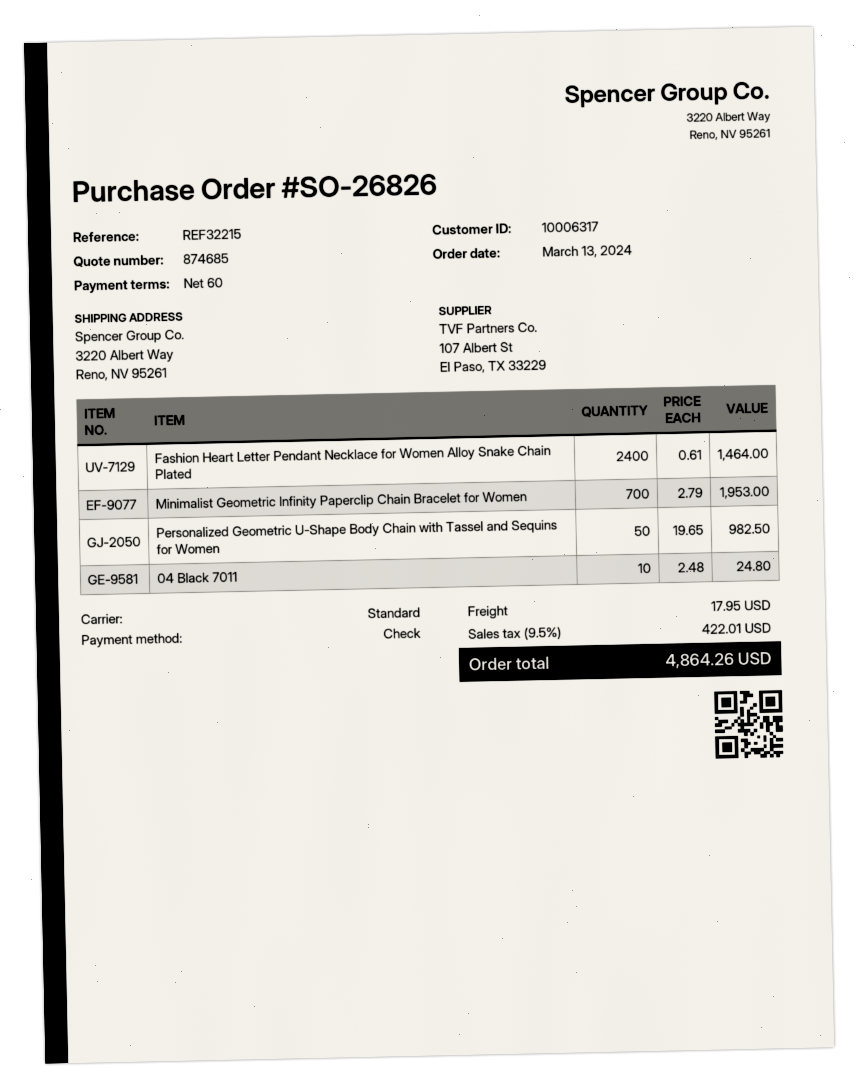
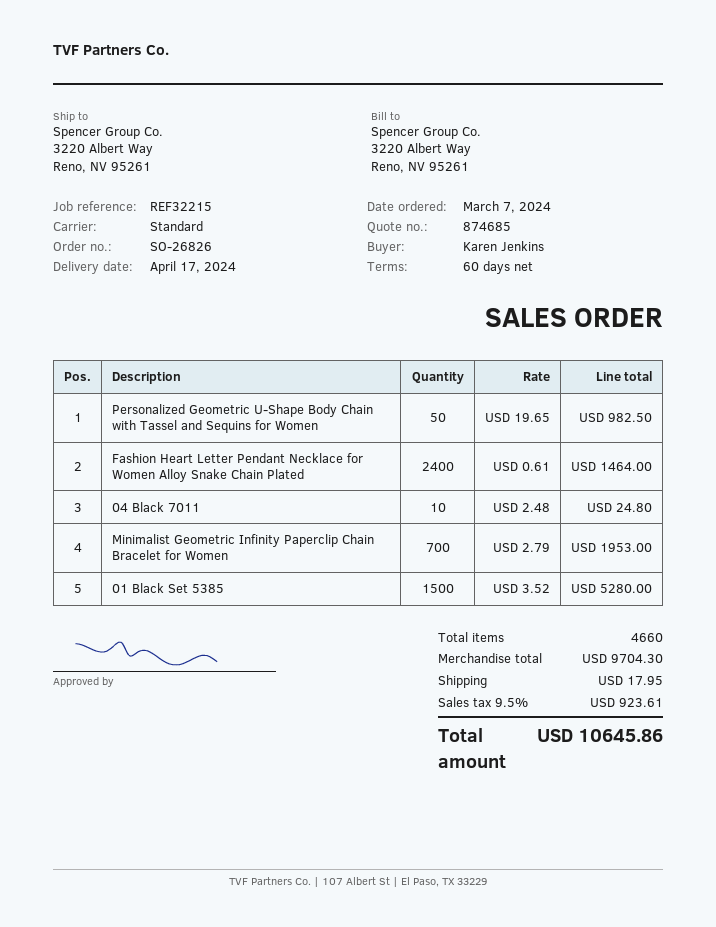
order date: 2024-03-13 -> 2024-03-07
01 Black Set 5385: none -> 1500 x 3.52 = 5280.00
tax: 9.5% = 422.01 -> 9.5% = 923.61
total: 4864.26 -> 10645.86

